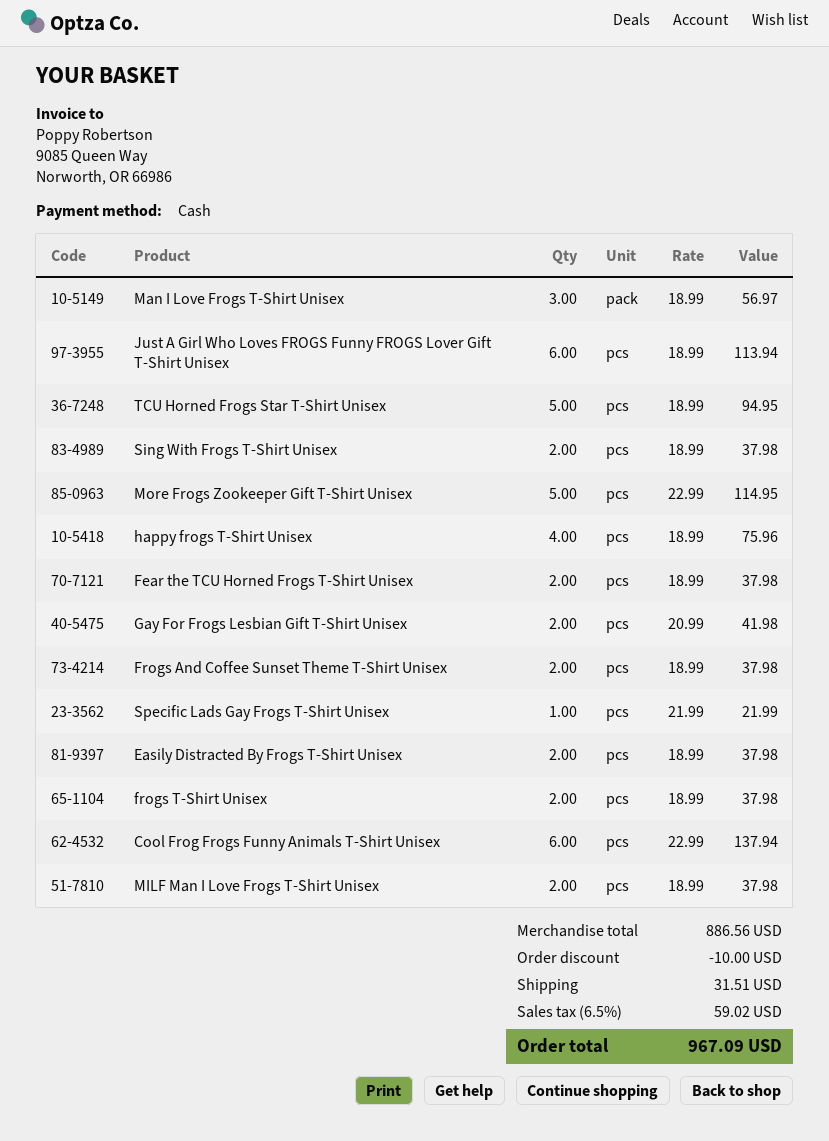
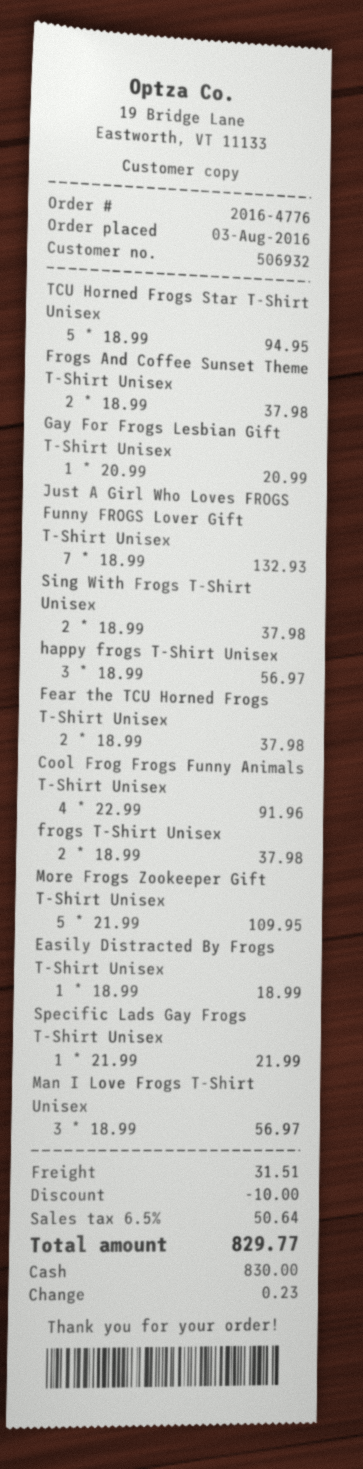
Just A Girl Who Loves FROGS Funny FROGS Lover Gift T-Shirt Unisex: 6 x 18.99 = 113.94 -> 7 x 18.99 = 132.93
More Frogs Zookeeper Gift T-Shirt Unisex: 5 x 22.99 = 114.95 -> 5 x 21.99 = 109.95
happy frogs T-Shirt Unisex: 4 x 18.99 = 75.96 -> 3 x 18.99 = 56.97
Gay For Frogs Lesbian Gift T-Shirt Unisex: 2 x 20.99 = 41.98 -> 1 x 20.99 = 20.99
Easily Distracted By Frogs T-Shirt Unisex: 2 x 18.99 = 37.98 -> 1 x 18.99 = 18.99
Cool Frog Frogs Funny Animals T-Shirt Unisex: 6 x 22.99 = 137.94 -> 4 x 22.99 = 91.96
MILF Man I Love Frogs T-Shirt Unisex: 2 x 18.99 = 37.98 -> none
tax: 6.5% = 59.02 -> 6.5% = 50.64
total: 967.09 -> 829.77

